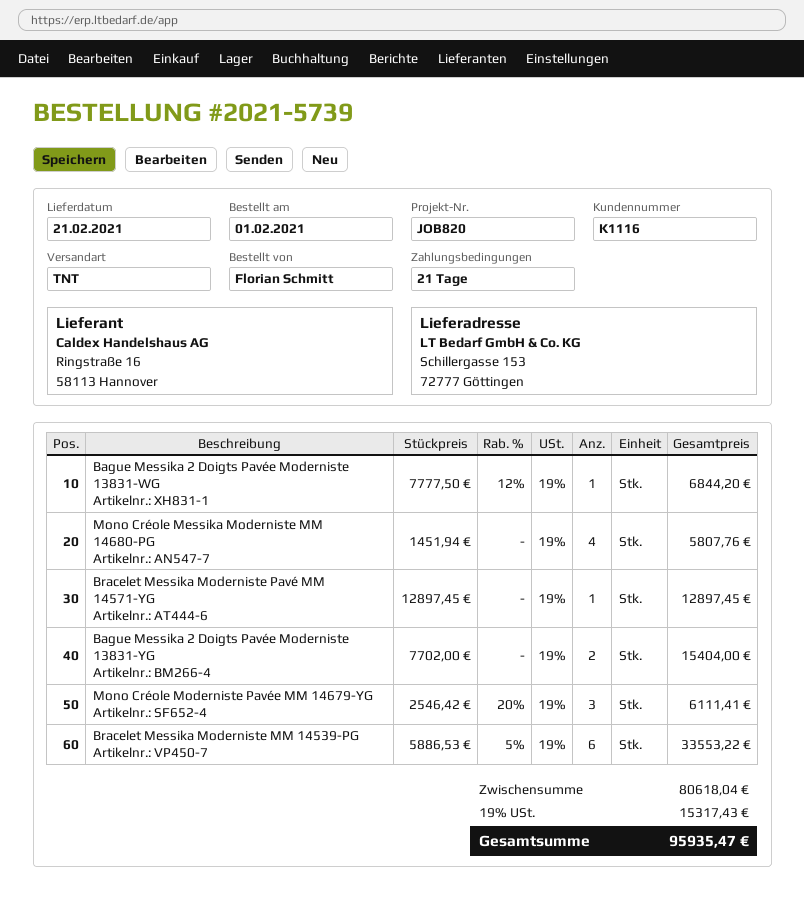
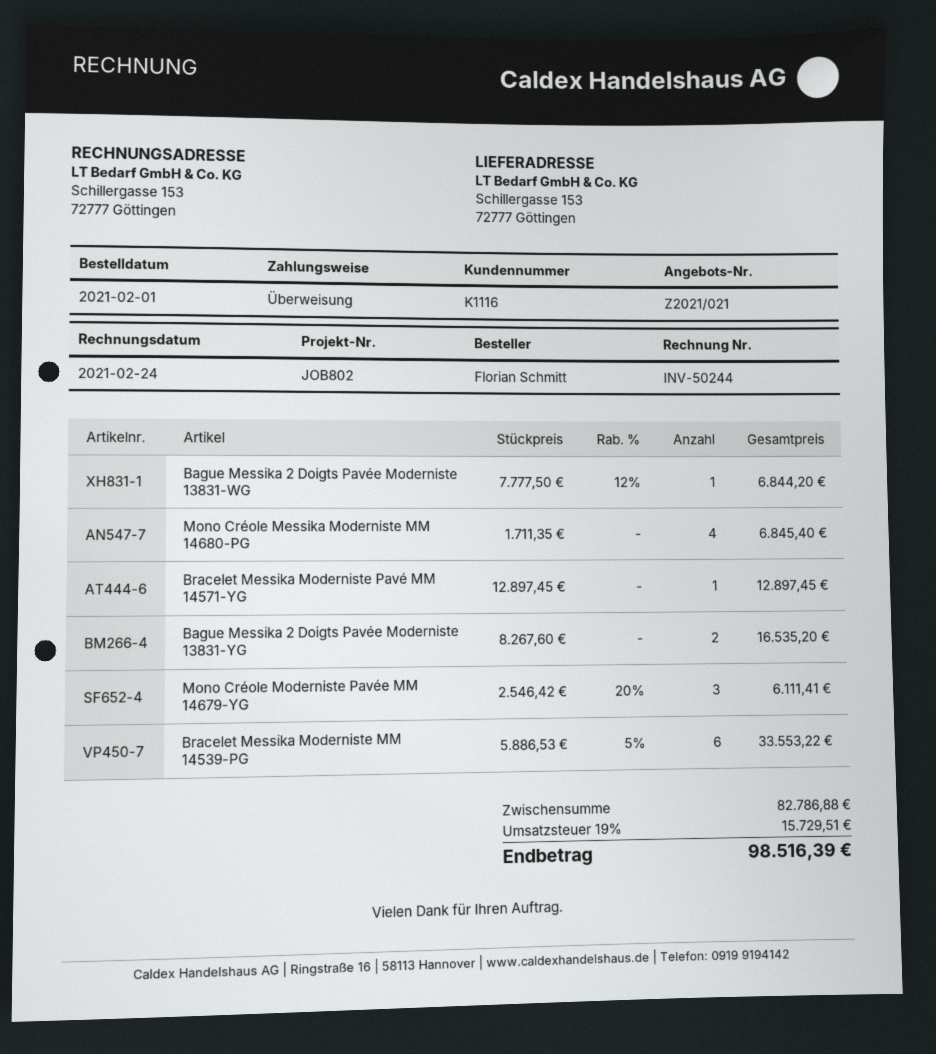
reference: JOB820 -> JOB802
Mono Créole Messika Moderniste MM 14680-PG: 4 x 1451.94 = 5807.76 -> 4 x 1711.35 = 6845.40
Bague Messika 2 Doigts Pavée Moderniste 13831-YG: 2 x 7702.00 = 15404.00 -> 2 x 8267.60 = 16535.20
subtotal: 80618.04 -> 82786.88
tax: 19% = 15317.43 -> 19% = 15729.51
total: 95935.47 -> 98516.39

